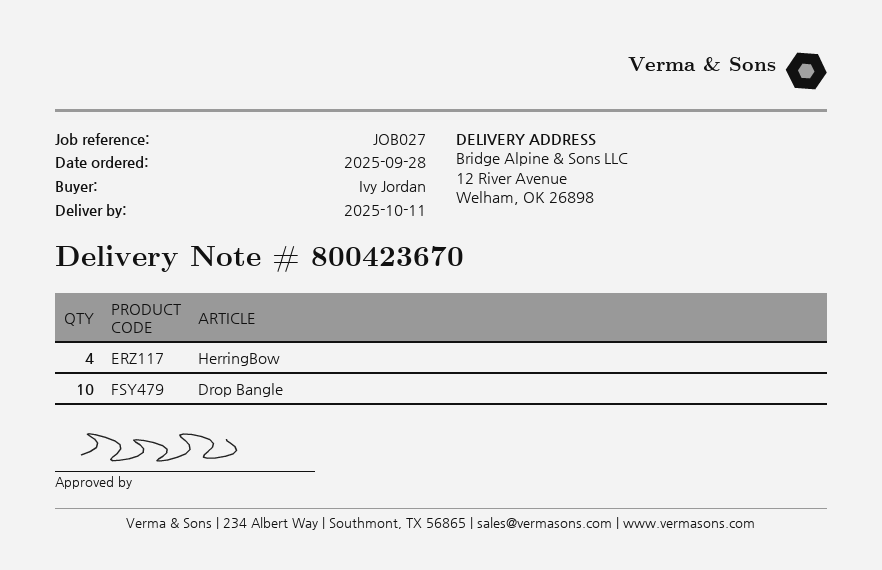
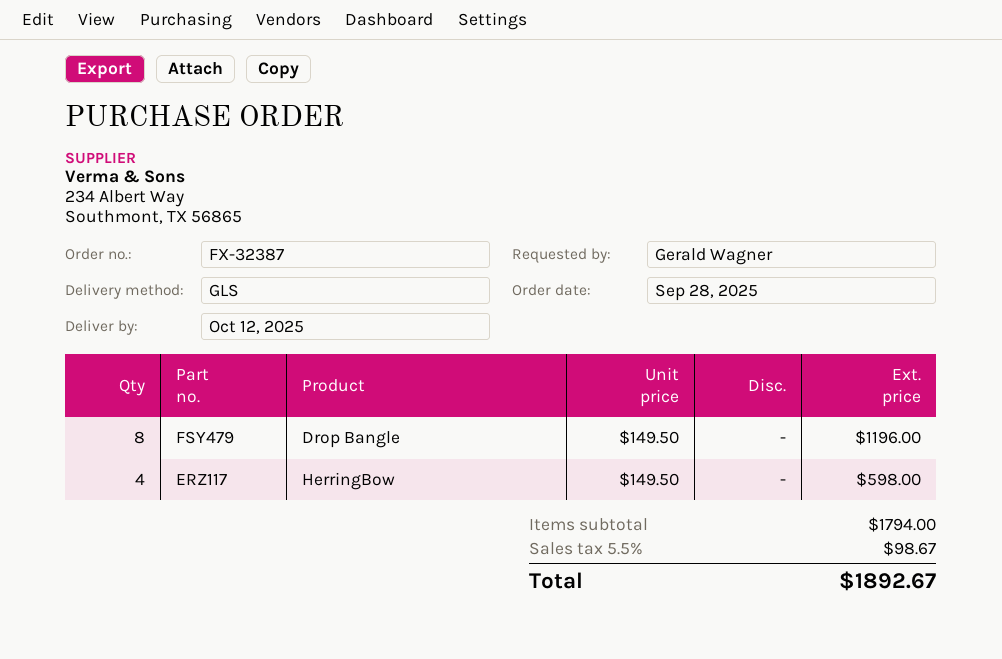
delivery date: 2025-10-11 -> 2025-10-12
ordered by: Ivy Jordan -> Gerald Wagner
Drop Bangle: 10 -> 8

